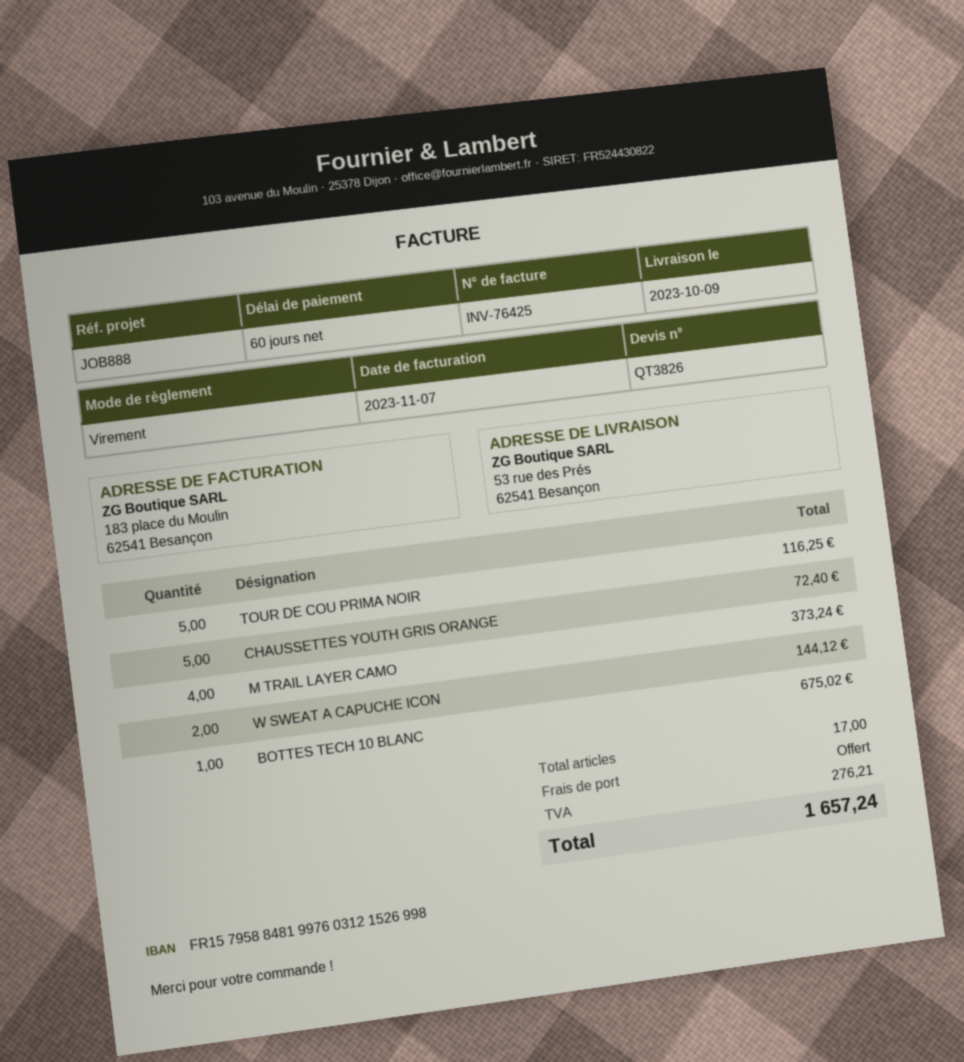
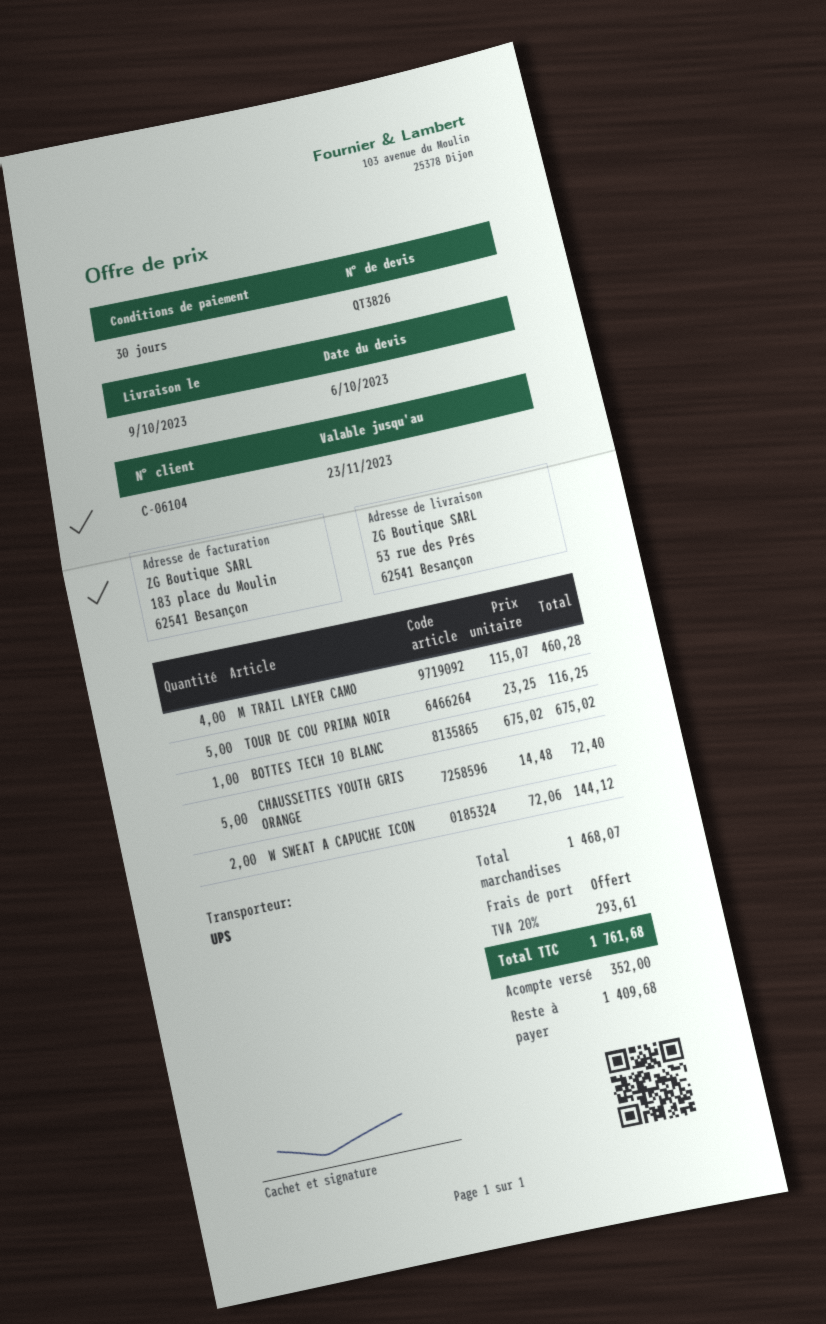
payment terms: 60 days -> 30 days
M TRAIL LAYER CAMO: 4 for 373.24 -> 4 for 460.28
tax: 276.21 -> 293.61
total: 1657.24 -> 1761.68

